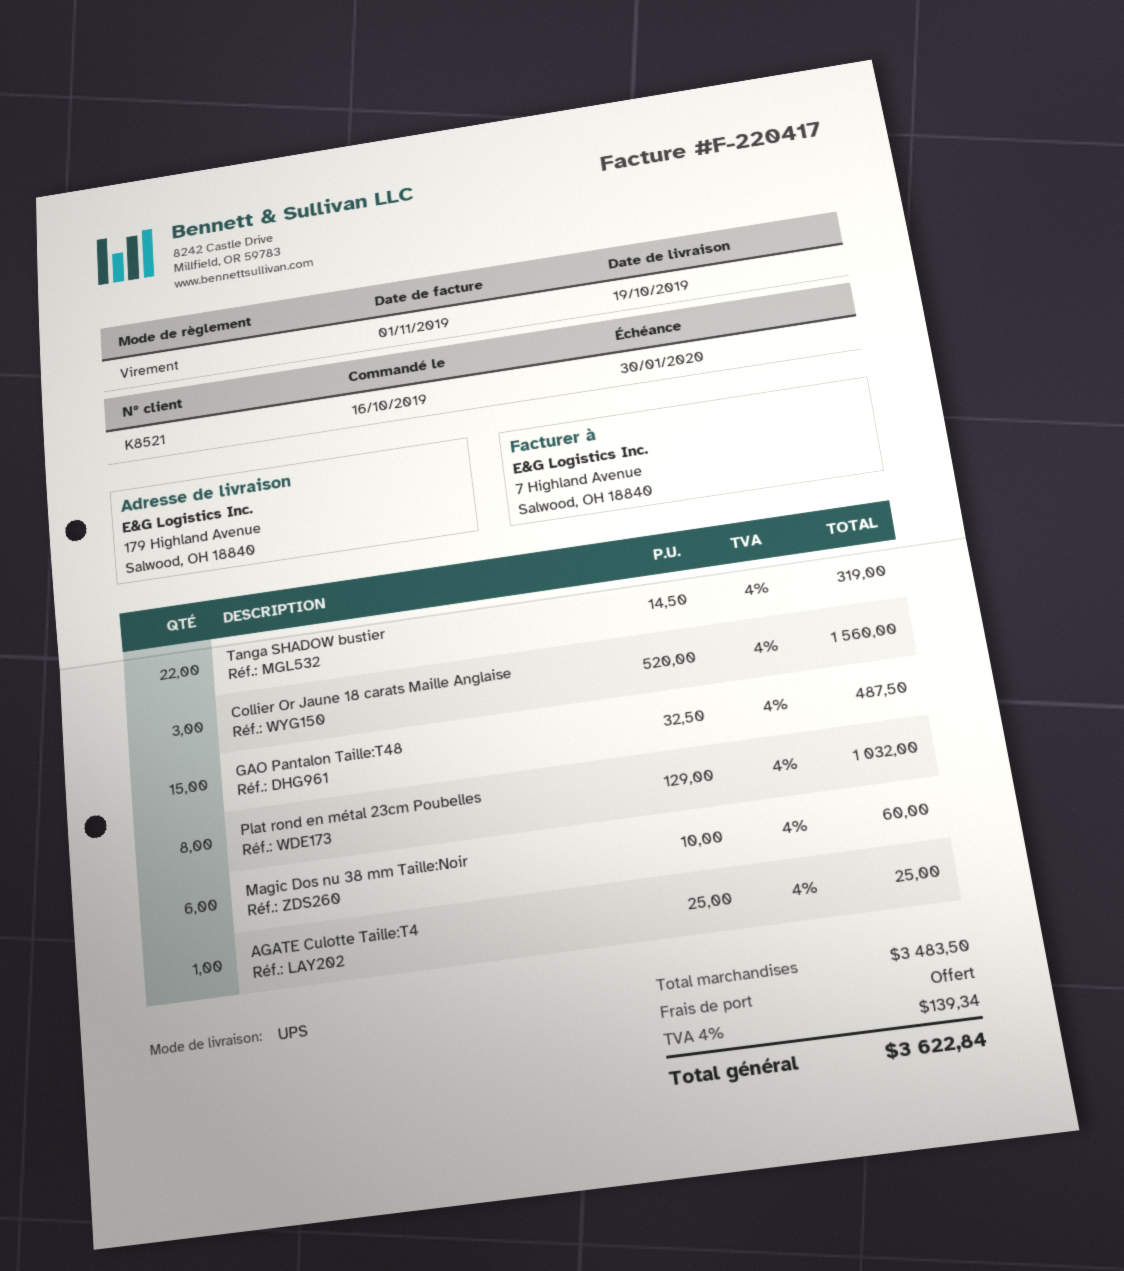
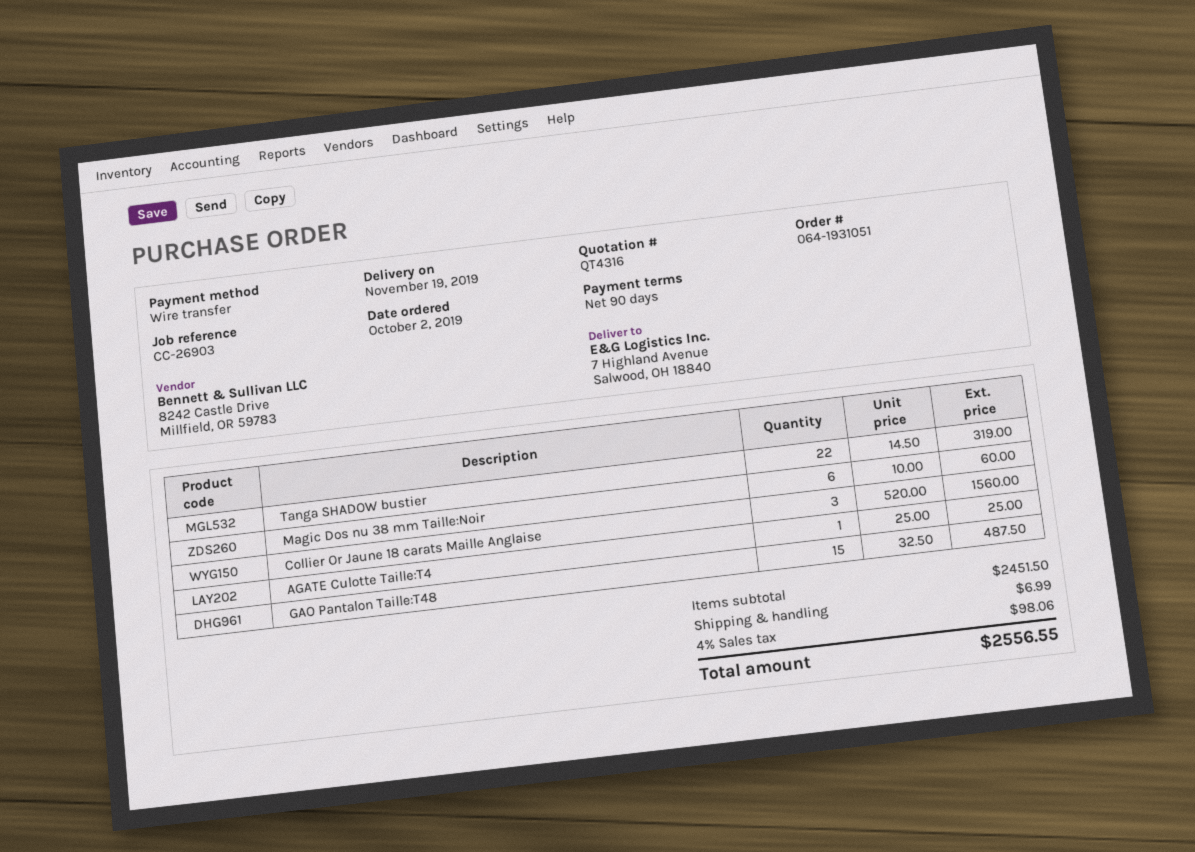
order date: 2019-10-16 -> 2019-10-02
delivery date: 2019-10-19 -> 2019-11-19
ship to: 179 Highland Avenue, Salwood, OH 18840 -> 7 Highland Avenue, Salwood, OH 18840
Plat rond en métal 23cm Poubelles: 8 x 129.00 = 1032.00 -> none
subtotal: 3483.50 -> 2451.50
shipping: 0.00 -> 6.99
tax: 4% = 139.34 -> 4% = 98.06
total: 3622.84 -> 2556.55

